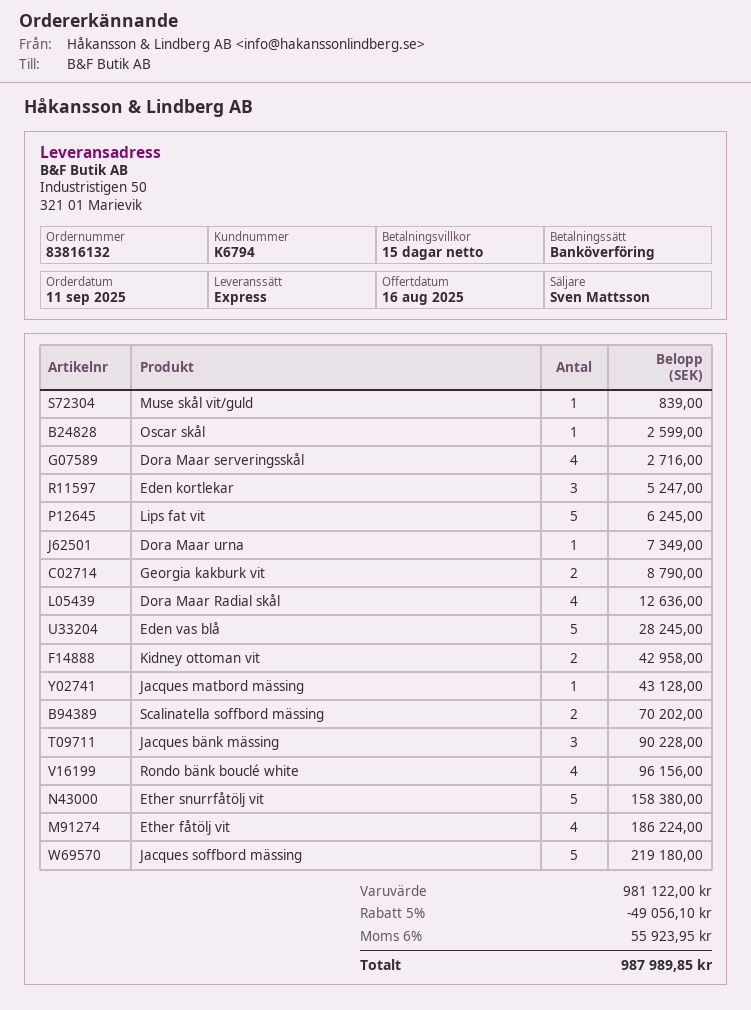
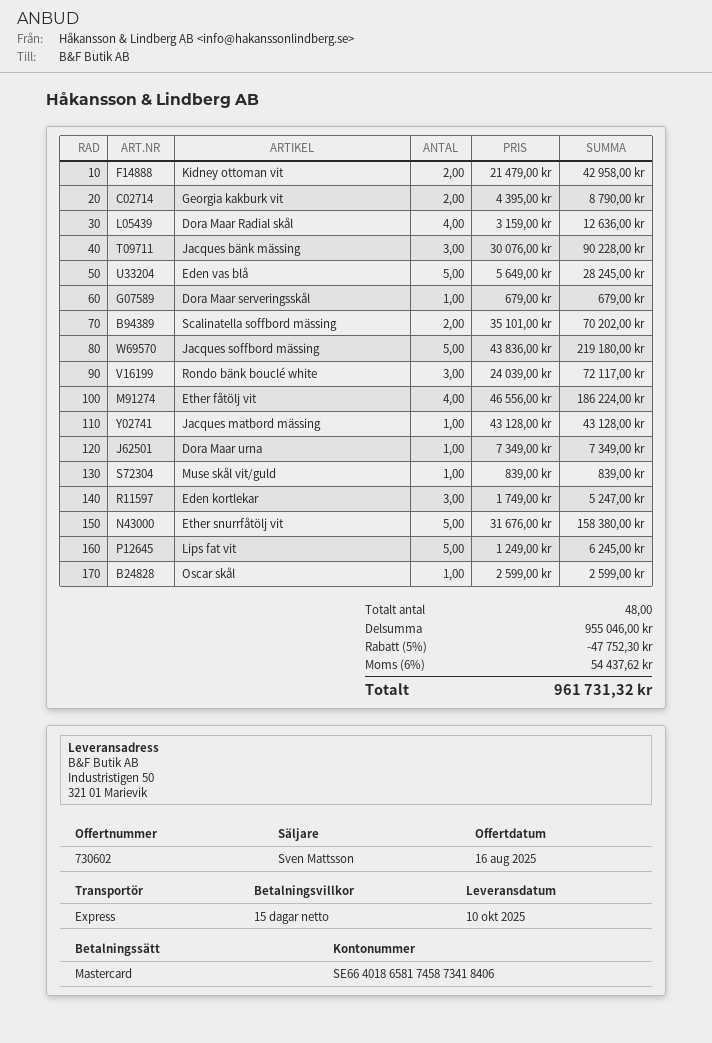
payment method: bank transfer -> Mastercard
Dora Maar serveringsskål: 4 for 2716.00 -> 1 for 679.00
Rondo bänk bouclé white: 4 for 96156.00 -> 3 for 72117.00
subtotal: 981122.00 -> 955046.00
discount: 5% = 49056.10 -> 5% = 47752.30
tax: 6% = 55923.95 -> 6% = 54437.62
total: 987989.85 -> 961731.32

